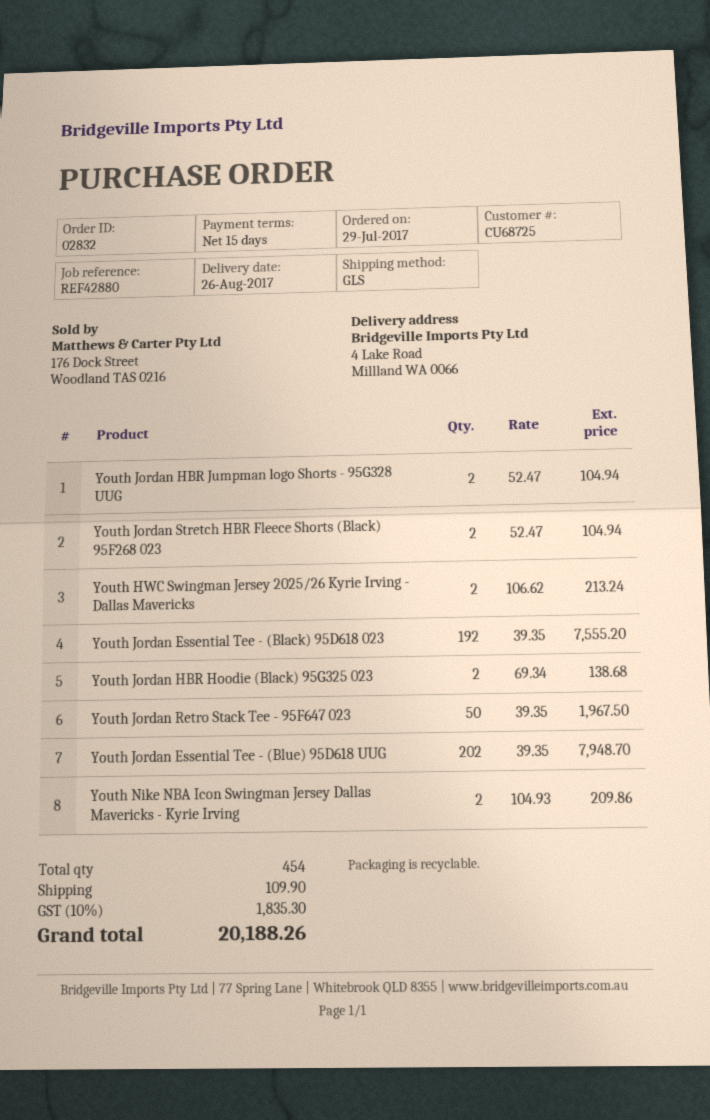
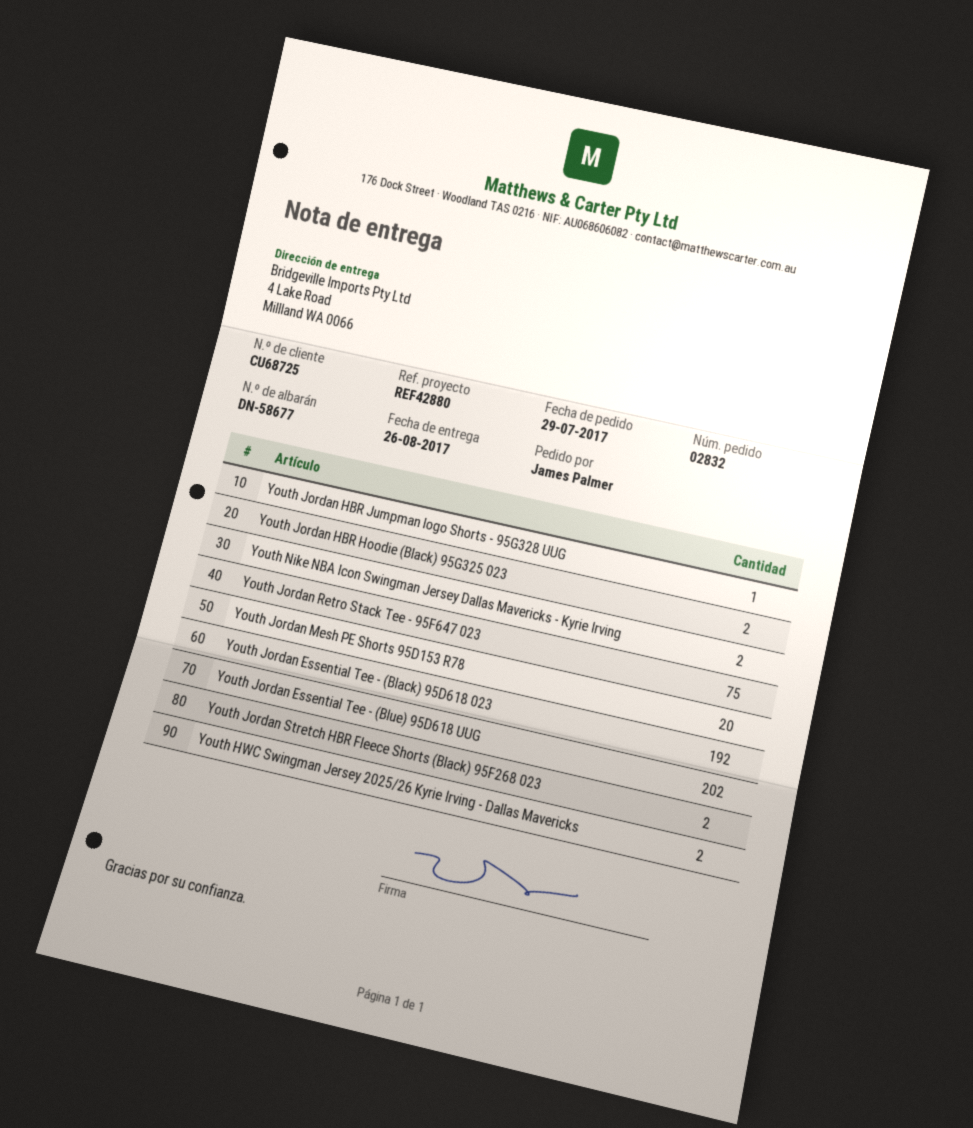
Youth Jordan HBR Jumpman logo Shorts - 95G328 UUG: 2 -> 1
Youth Jordan Retro Stack Tee - 95F647 023: 50 -> 75
Youth Jordan Mesh PE Shorts 95D153 R78: none -> 20

